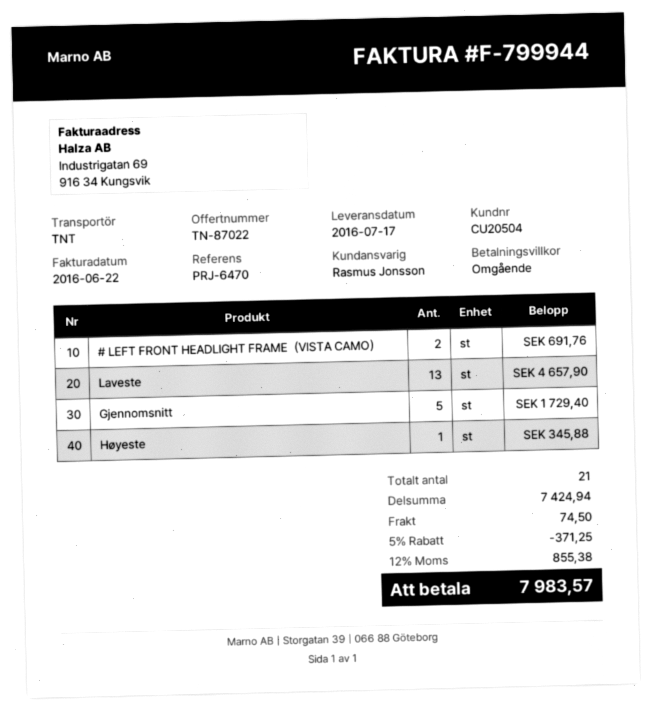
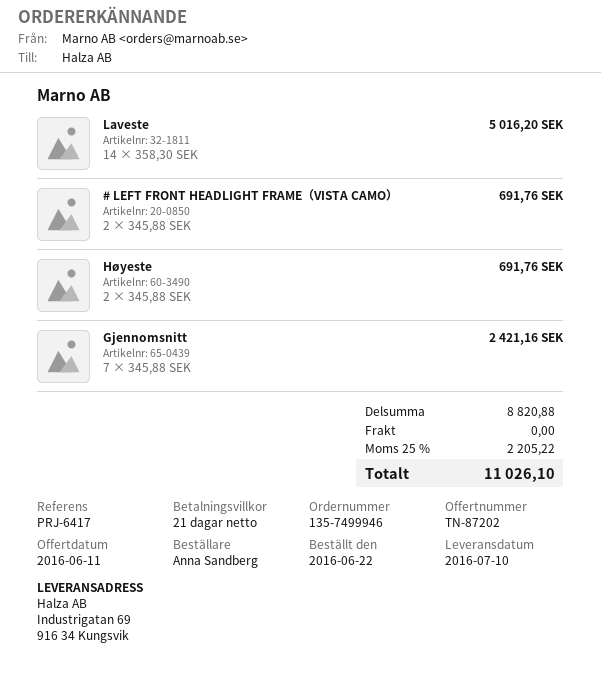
quote number: TN-87022 -> TN-87202
delivery date: 2016-07-17 -> 2016-07-10
payment terms: on receipt -> 21 days
reference: PRJ-6470 -> PRJ-6417
Laveste: 13 for 4657.90 -> 14 for 5016.20
Gjennomsnitt: 5 for 1729.40 -> 7 for 2421.16
Høyeste: 1 for 345.88 -> 2 for 691.76
subtotal: 7424.94 -> 8820.88
discount: 5% = 371.25 -> none
shipping: 74.50 -> 0.00
tax: 12% = 855.38 -> 25% = 2205.22
total: 7983.57 -> 11026.10

